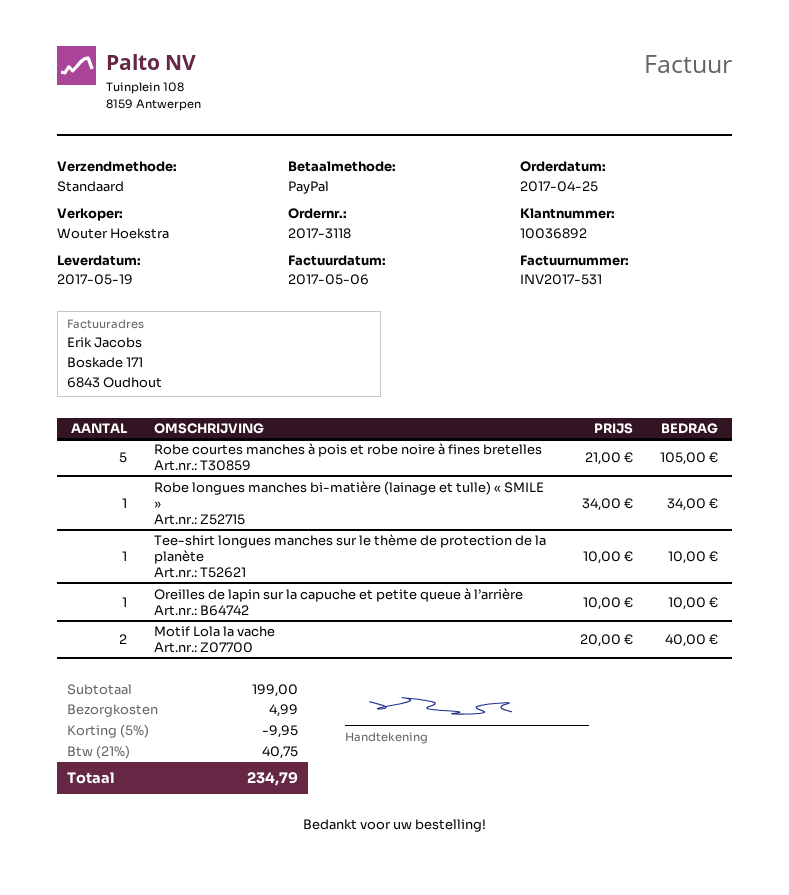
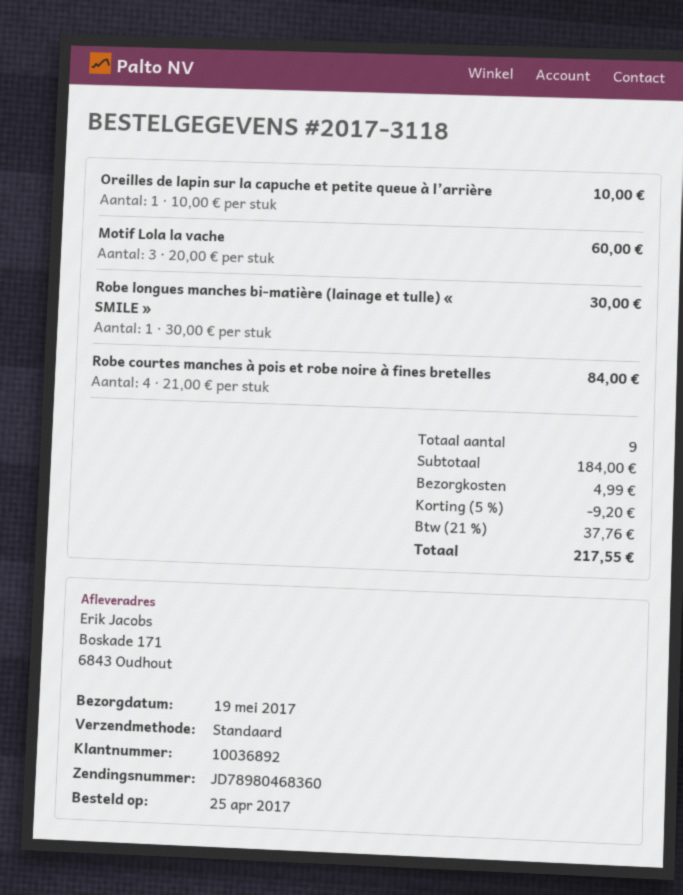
Robe courtes manches à pois et robe noire à fines bretelles: 5 x 21.00 = 105.00 -> 4 x 21.00 = 84.00
Robe longues manches bi-matière (lainage et tulle) « SMILE »: 1 x 34.00 = 34.00 -> 1 x 30.00 = 30.00
Tee-shirt longues manches sur le thème de protection de la planète: 1 x 10.00 = 10.00 -> none
Motif Lola la vache: 2 x 20.00 = 40.00 -> 3 x 20.00 = 60.00
subtotal: 199.00 -> 184.00
discount: 5% = 9.95 -> 5% = 9.20
tax: 21% = 40.75 -> 21% = 37.76
total: 234.79 -> 217.55

